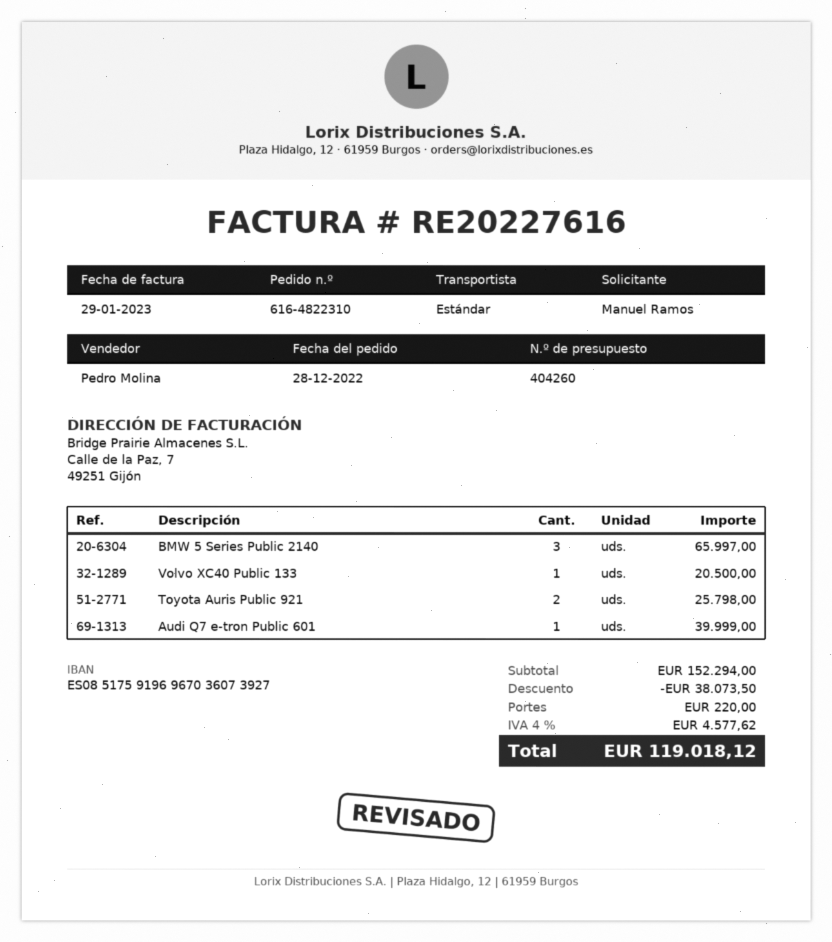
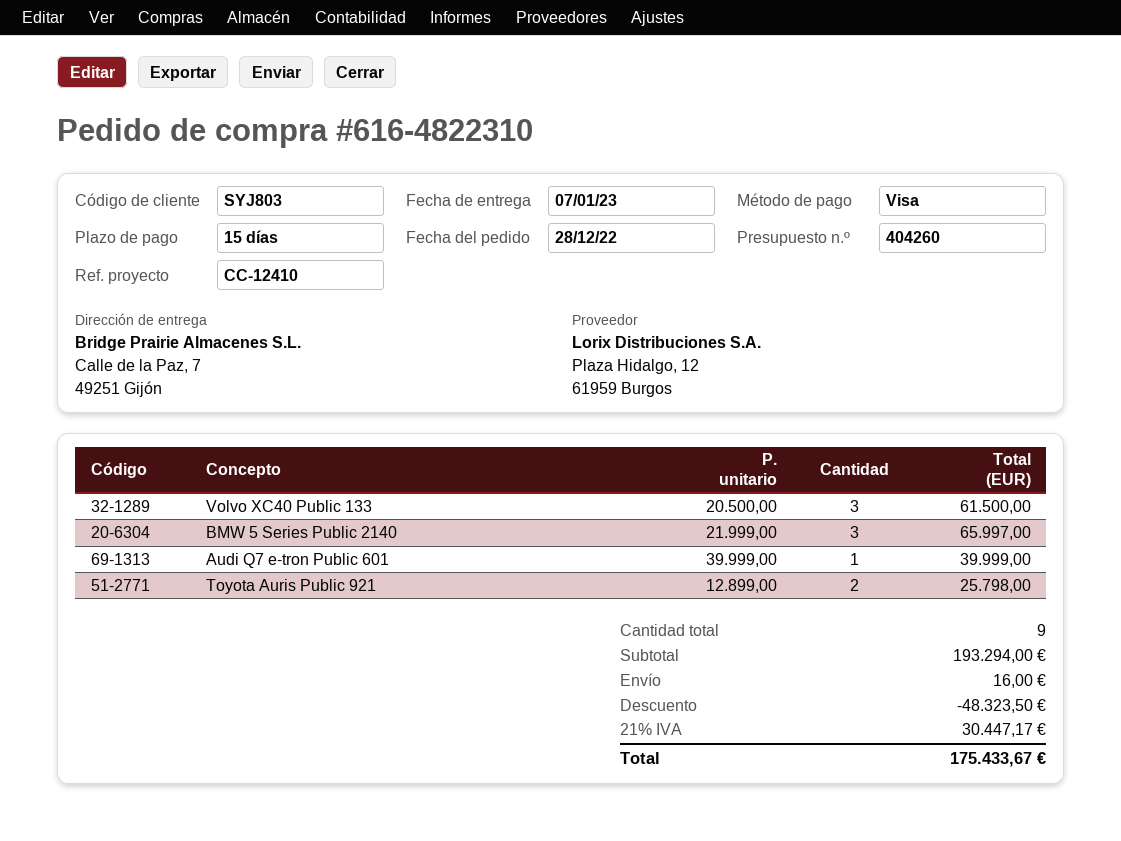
Volvo XC40 Public 133: 1 for 20500.00 -> 3 for 61500.00
subtotal: 152294.00 -> 193294.00
discount: 38073.50 -> 48323.50
shipping: 220.00 -> 16.00
tax: 4% = 4577.62 -> 21% = 30447.17
total: 119018.12 -> 175433.67

